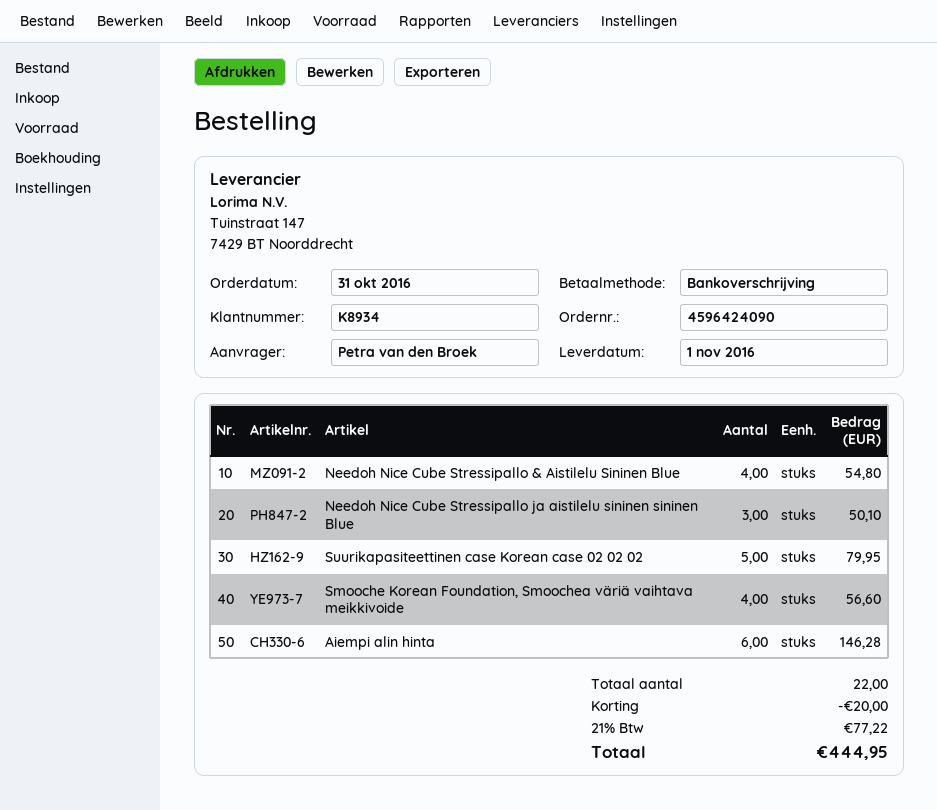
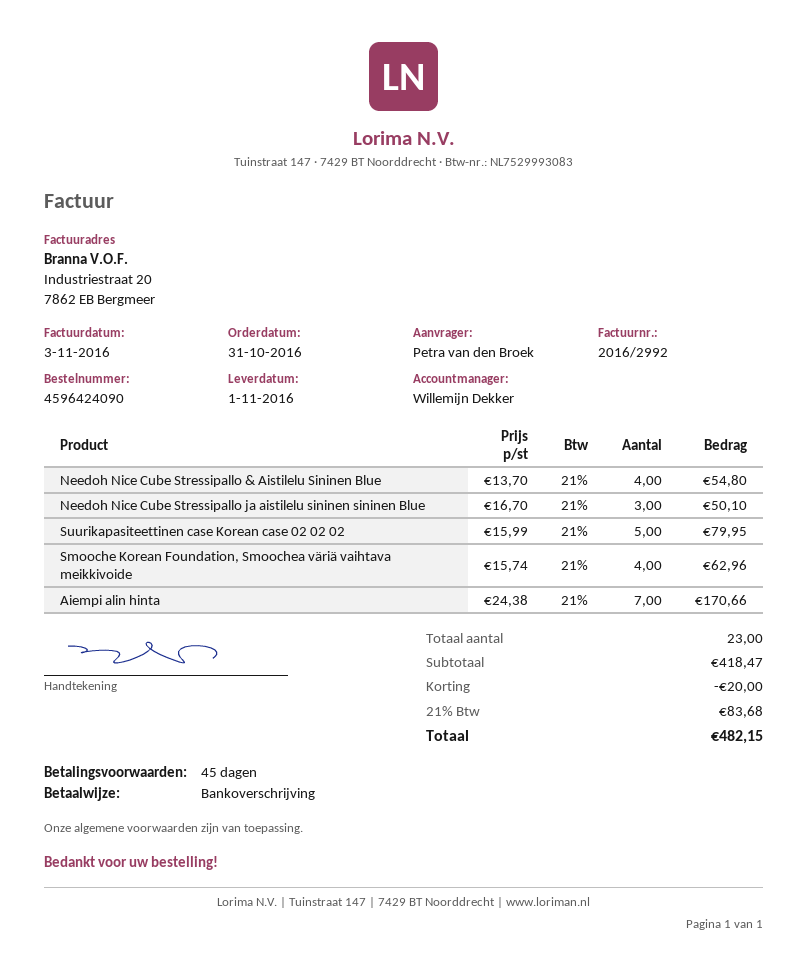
Smooche Korean Foundation, Smoochea väriä vaihtava meikkivoide: 4 for 56.60 -> 4 for 62.96
Aiempi alin hinta: 6 for 146.28 -> 7 for 170.66
total quantity: 22 -> 23
tax: 21% = 77.22 -> 21% = 83.68
total: 444.95 -> 482.15

